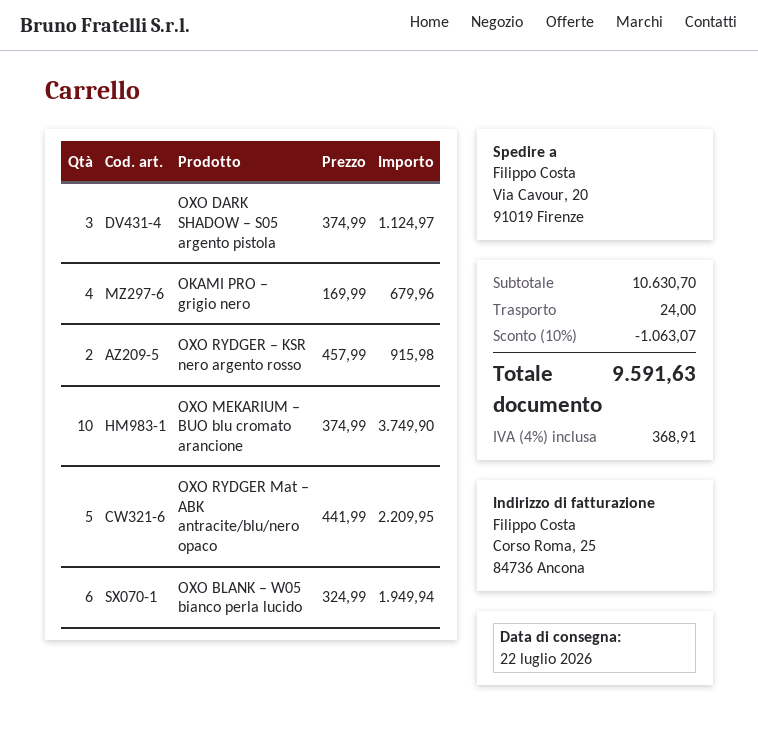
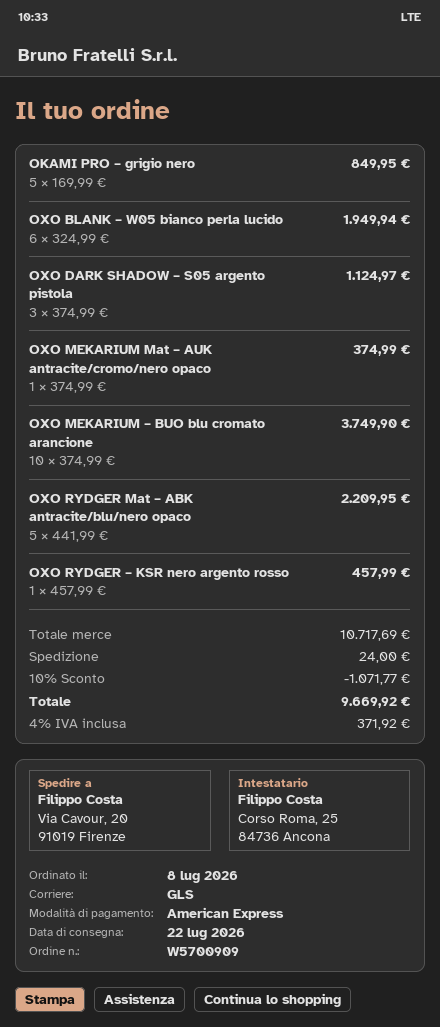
OKAMI PRO – grigio nero: 4 x 169.99 = 679.96 -> 5 x 169.99 = 849.95
OXO RYDGER – KSR nero argento rosso: 2 x 457.99 = 915.98 -> 1 x 457.99 = 457.99
OXO MEKARIUM Mat – AUK antracite/cromo/nero opaco: none -> 1 x 374.99 = 374.99
subtotal: 10630.70 -> 10717.69
discount: 10% = 1063.07 -> 10% = 1071.77
tax: 4% = 368.91 -> 4% = 371.92
total: 9591.63 -> 9669.92

